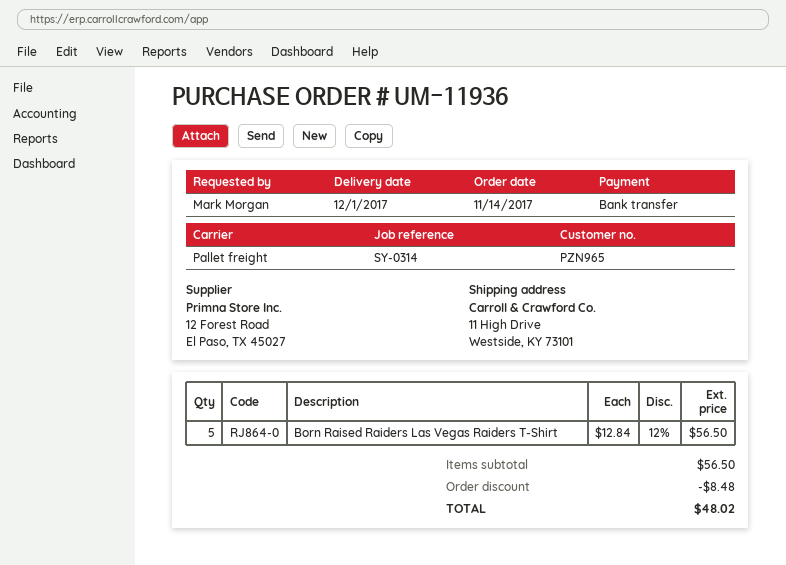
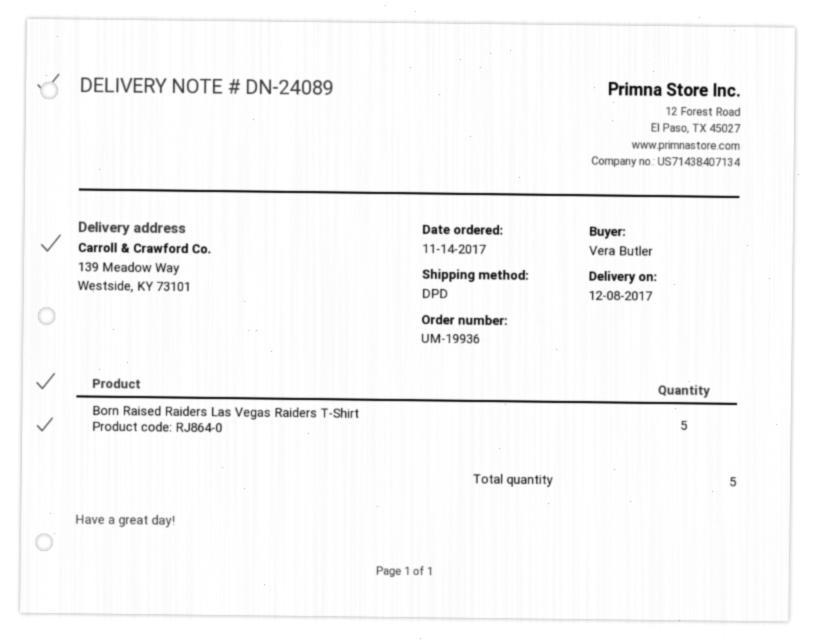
order number: UM-11936 -> UM-19936
delivery date: 2017-12-01 -> 2017-12-08
ordered by: Mark Morgan -> Vera Butler
shipping method: pallet freight -> DPD
ship to: 11 High Drive, Westside, KY 73101 -> 139 Meadow Way, Westside, KY 73101

